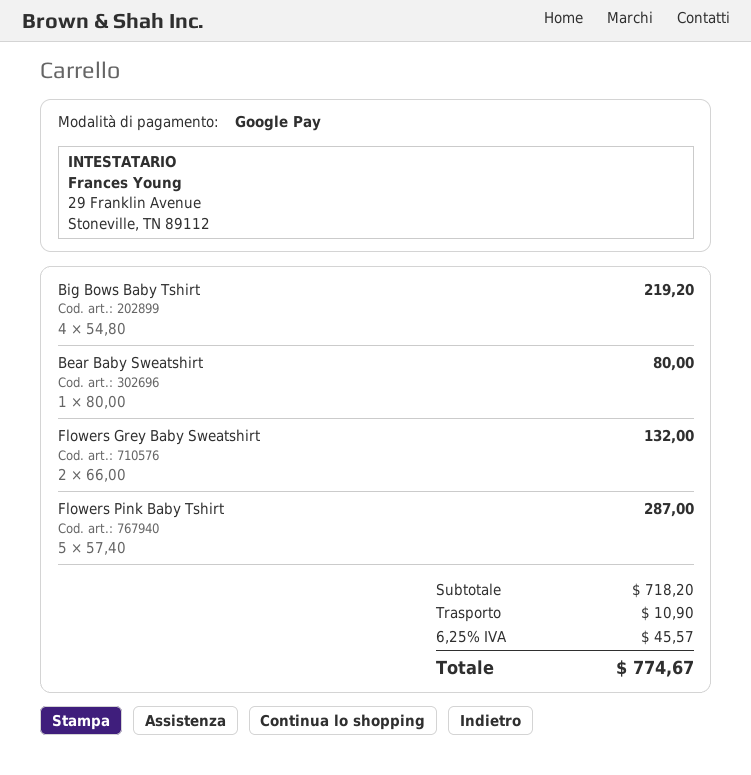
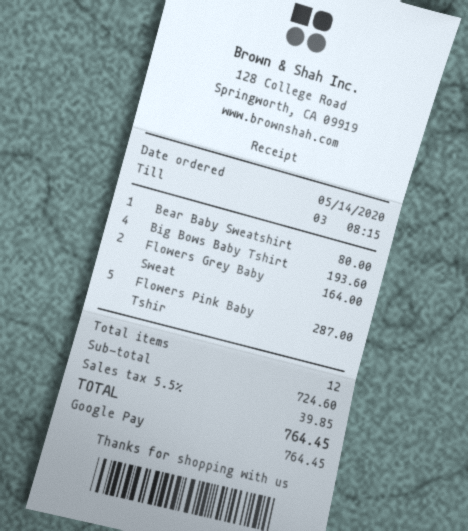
Big Bows Baby Tshirt: 4 for 219.20 -> 4 for 193.60
Flowers Grey Baby Sweatshirt: 2 for 132.00 -> 2 for 164.00
subtotal: 718.20 -> 724.60
shipping: 10.90 -> none
tax: 6.25% = 45.57 -> 5.5% = 39.85
total: 774.67 -> 764.45

